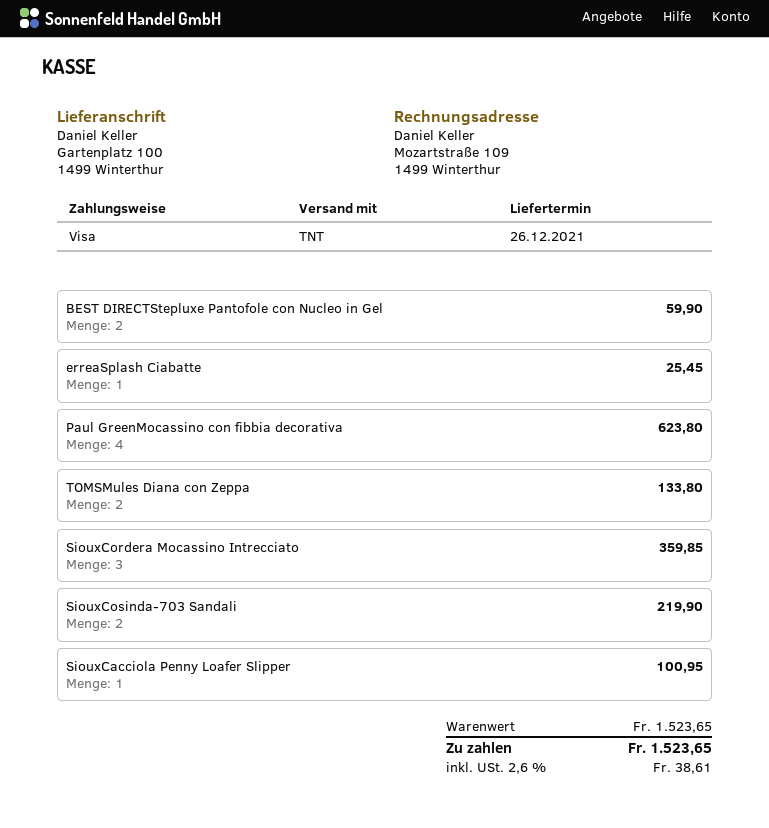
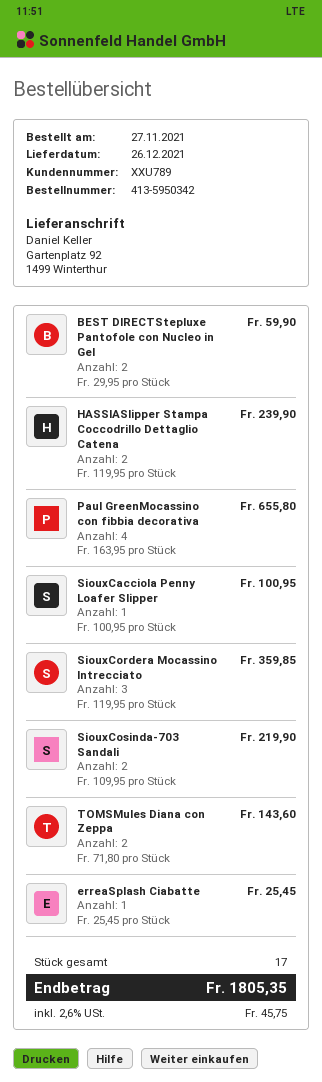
ship to: Gartenplatz 100, 1499 Winterthur -> Gartenplatz 92, 1499 Winterthur
Paul GreenMocassino con fibbia decorativa: 4 for 623.80 -> 4 for 655.80
TOMSMules Diana con Zeppa: 2 for 133.80 -> 2 for 143.60
HASSIASlipper Stampa Coccodrillo Dettaglio Catena: none -> 2 for 239.90
tax: 2.6% = 38.61 -> 2.6% = 45.75
total: 1523.65 -> 1805.35

